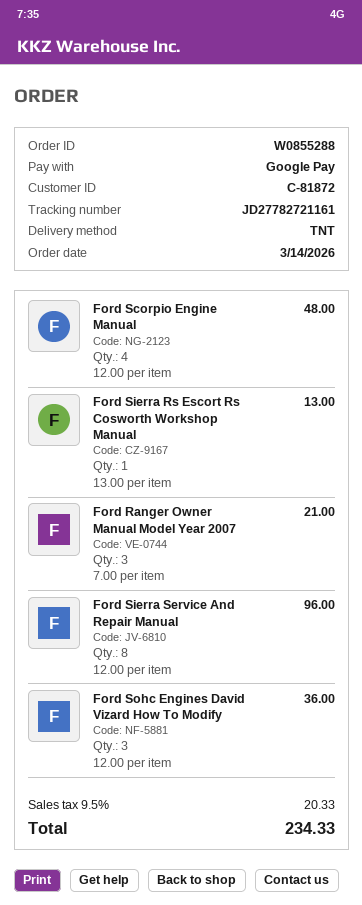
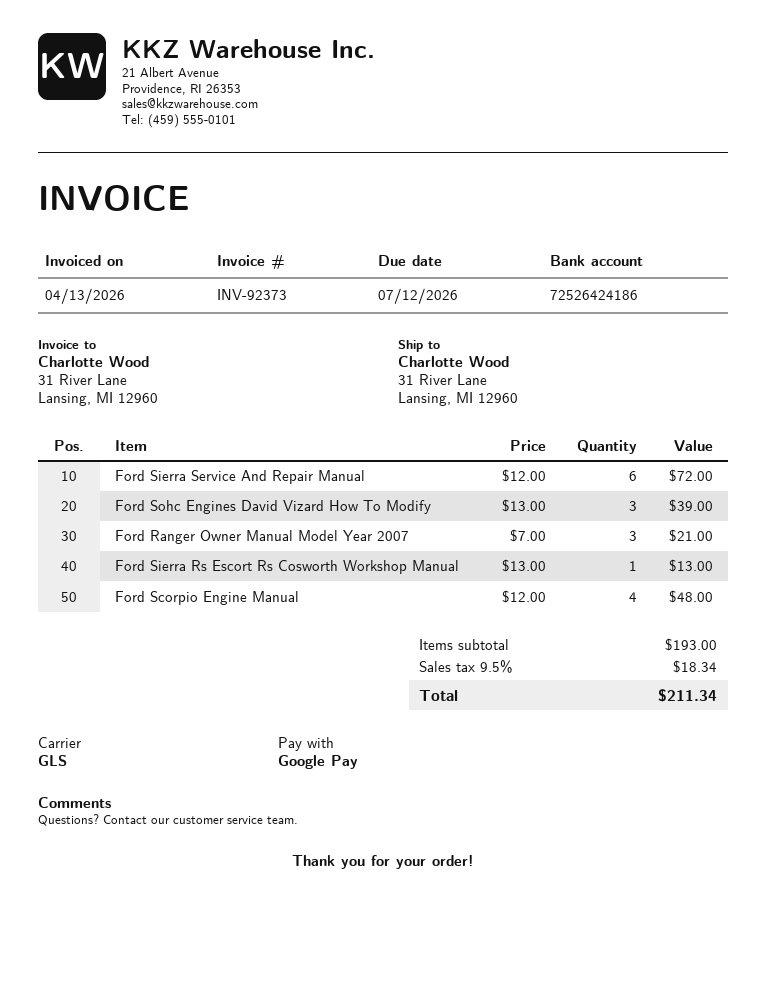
shipping method: TNT -> GLS
Ford Sierra Service And Repair Manual: 8 x 12.00 = 96.00 -> 6 x 12.00 = 72.00
Ford Sohc Engines David Vizard How To Modify: 3 x 12.00 = 36.00 -> 3 x 13.00 = 39.00
tax: 9.5% = 20.33 -> 9.5% = 18.34
total: 234.33 -> 211.34

